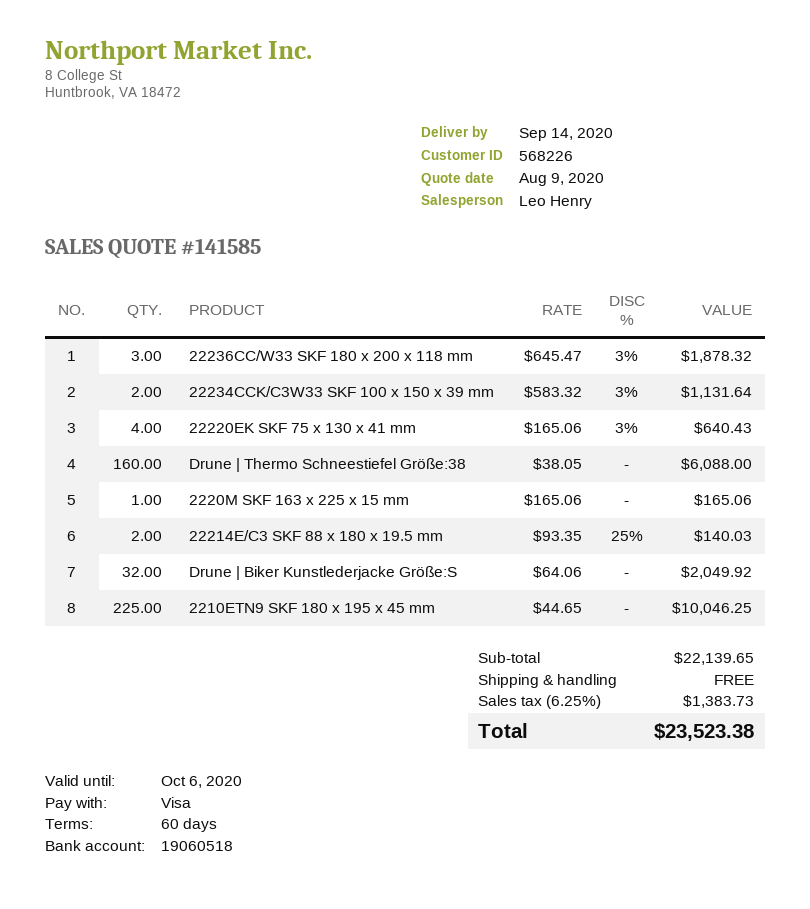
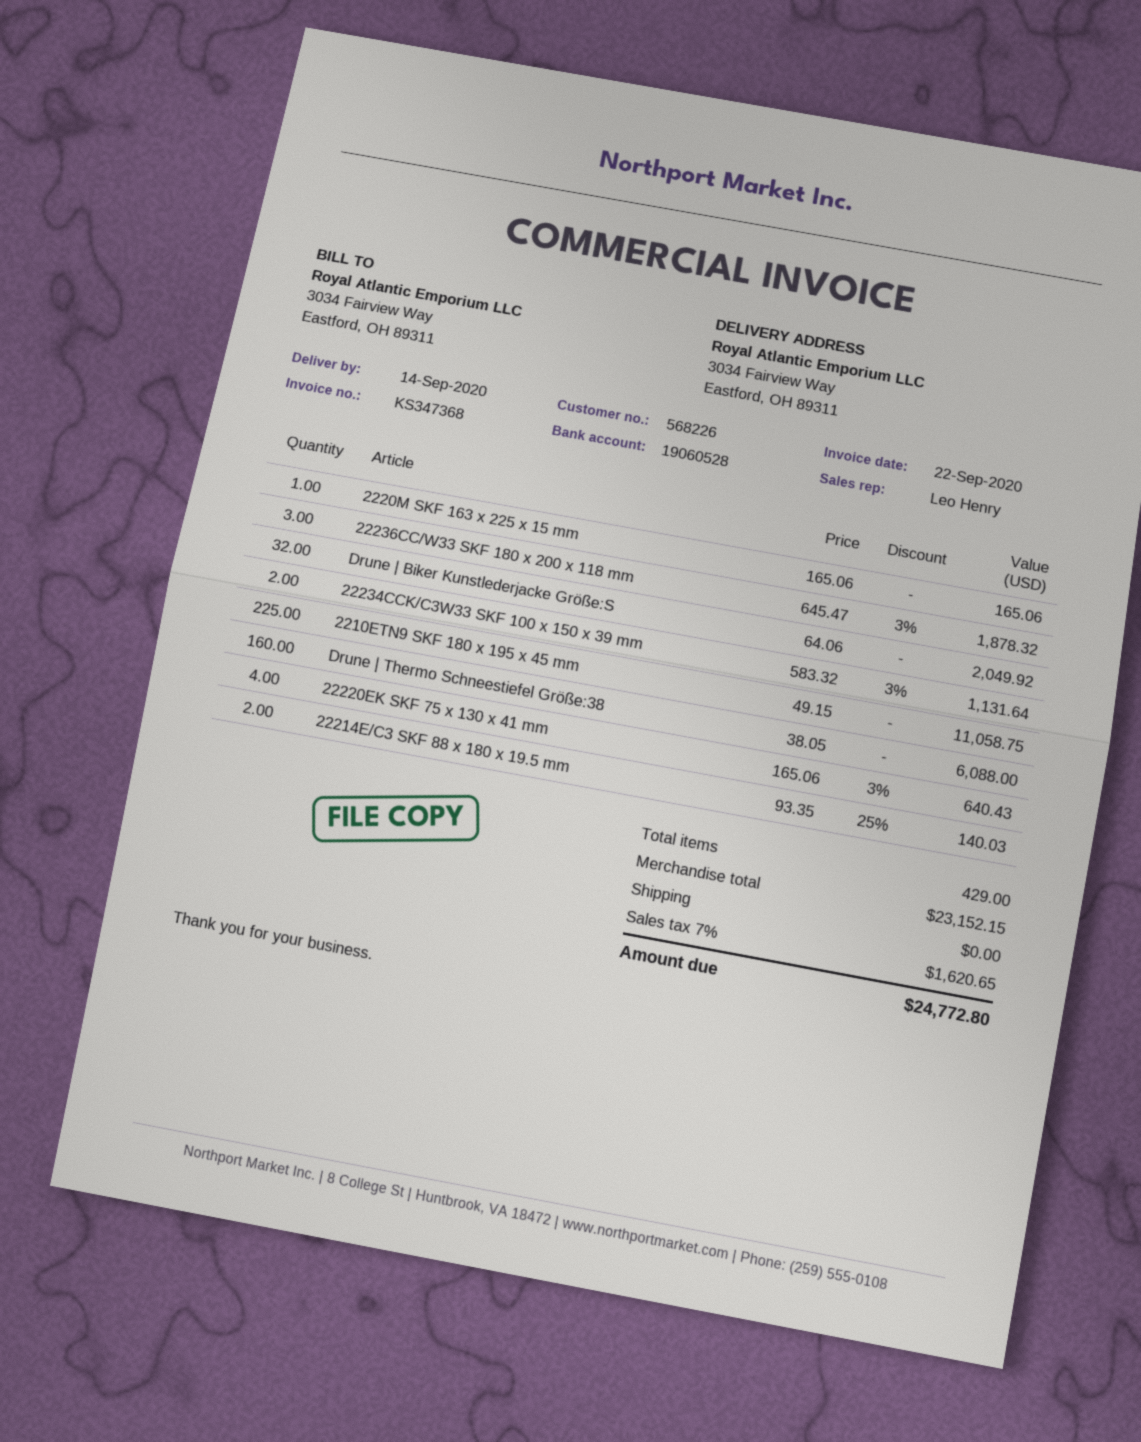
bank account: 19060518 -> 19060528
2210ETN9 SKF 180 x 195 x 45 mm: 225 x 44.65 = 10046.25 -> 225 x 49.15 = 11058.75
subtotal: 22139.65 -> 23152.15
tax: 6.25% = 1383.73 -> 7% = 1620.65
total: 23523.38 -> 24772.80

